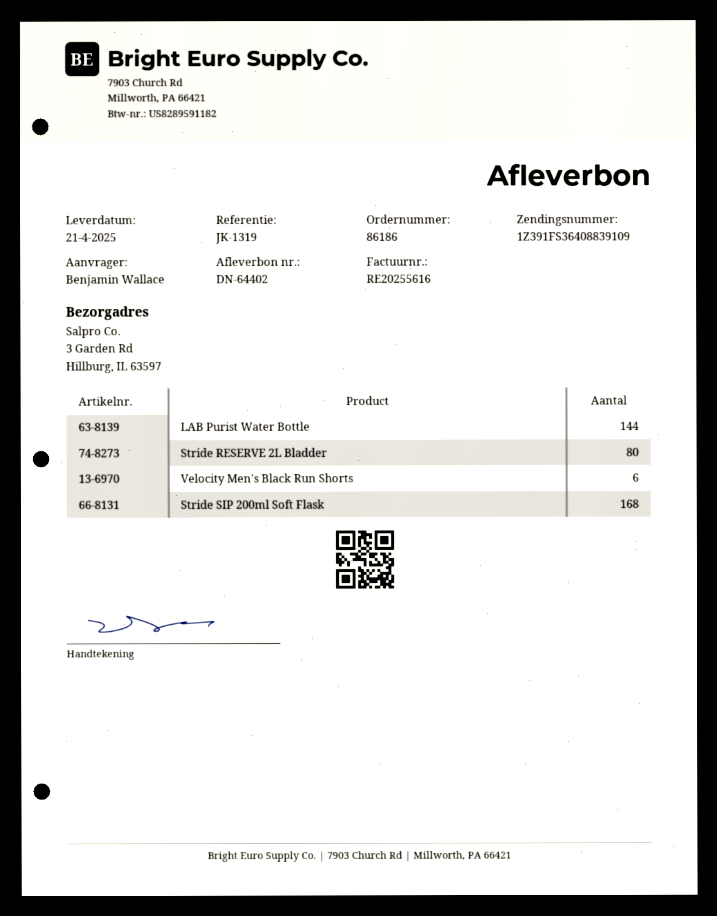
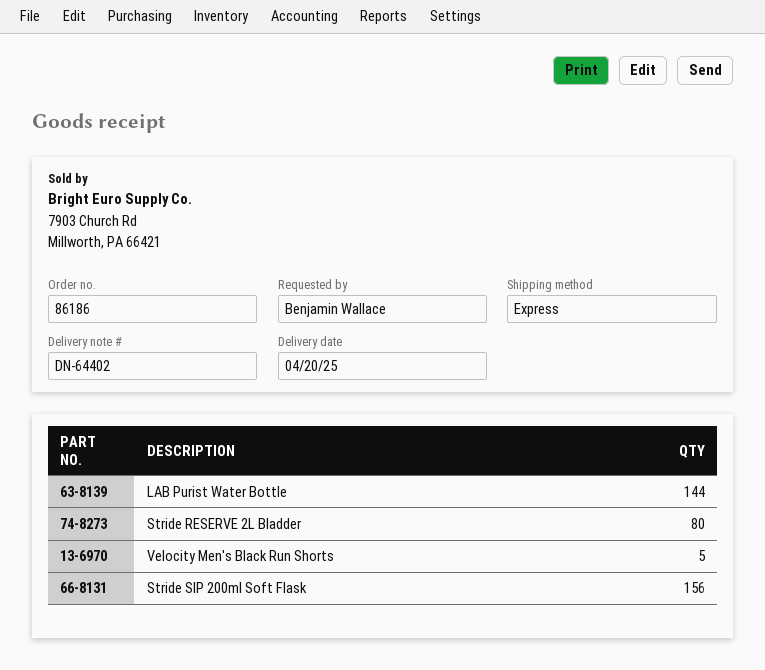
delivery date: 2025-04-21 -> 2025-04-20
Velocity Men's Black Run Shorts: 6 -> 5
Stride SIP 200ml Soft Flask: 168 -> 156

